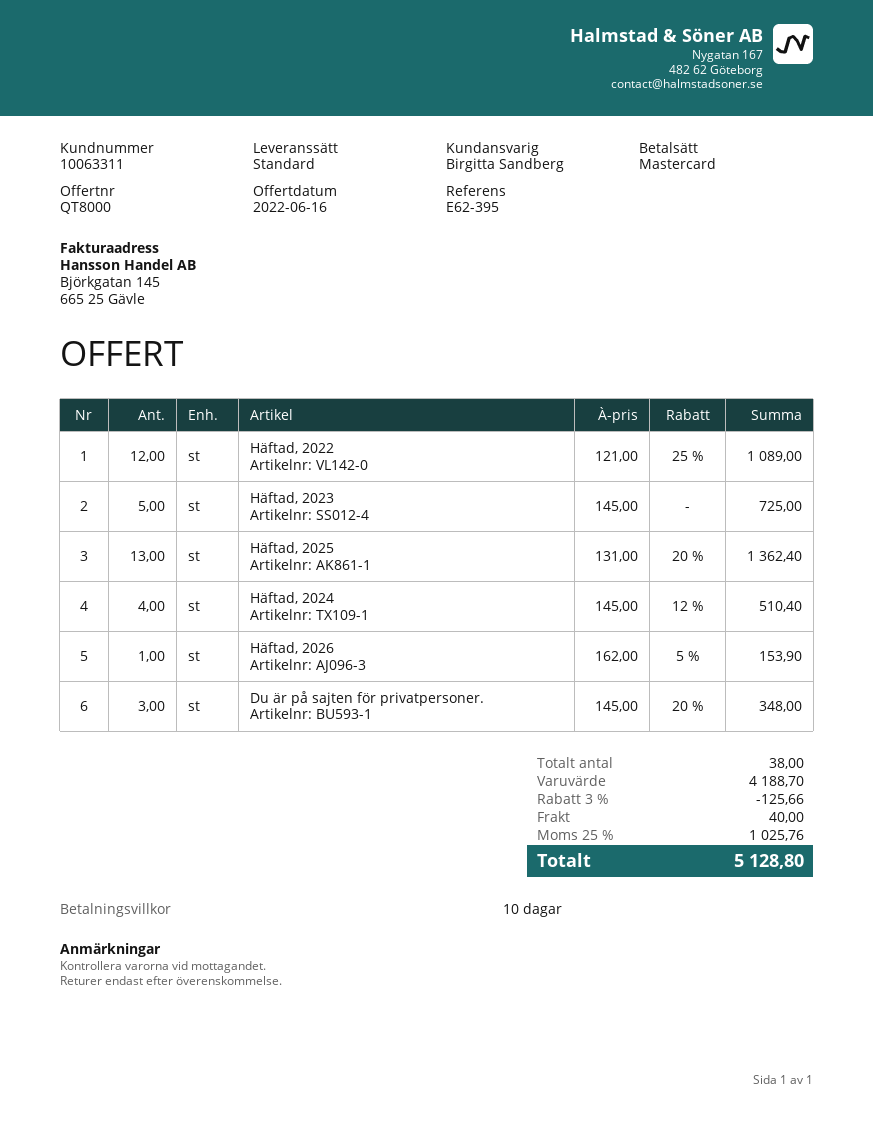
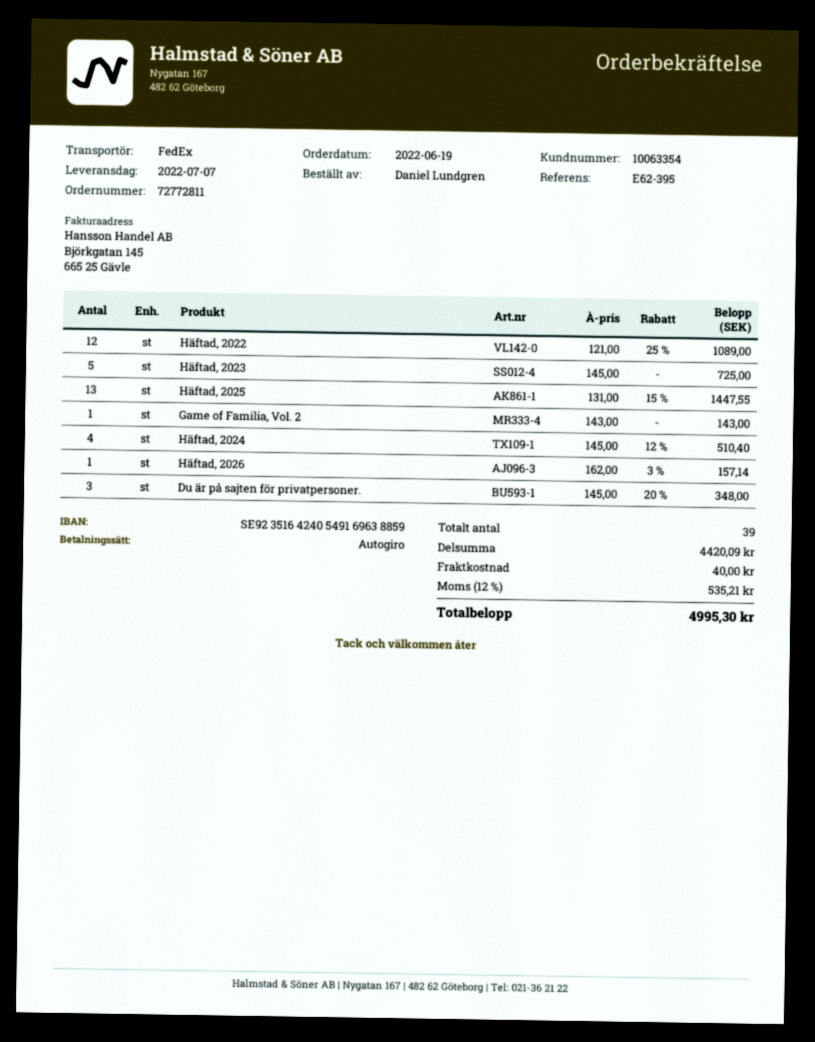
customer number: 10063311 -> 10063354
payment method: Mastercard -> direct debit
shipping method: standard -> FedEx
Häftad, 2025: 13 x 131.00 - 20% = 1362.40 -> 13 x 131.00 - 15% = 1447.55
Häftad, 2026: 1 x 162.00 - 5% = 153.90 -> 1 x 162.00 - 3% = 157.14
Game of Familia, Vol. 2: none -> 1 x 143.00 = 143.00
total quantity: 38 -> 39
subtotal: 4188.70 -> 4420.09
discount: 3% = 125.66 -> none
tax: 25% = 1025.76 -> 12% = 535.21
total: 5128.80 -> 4995.30

